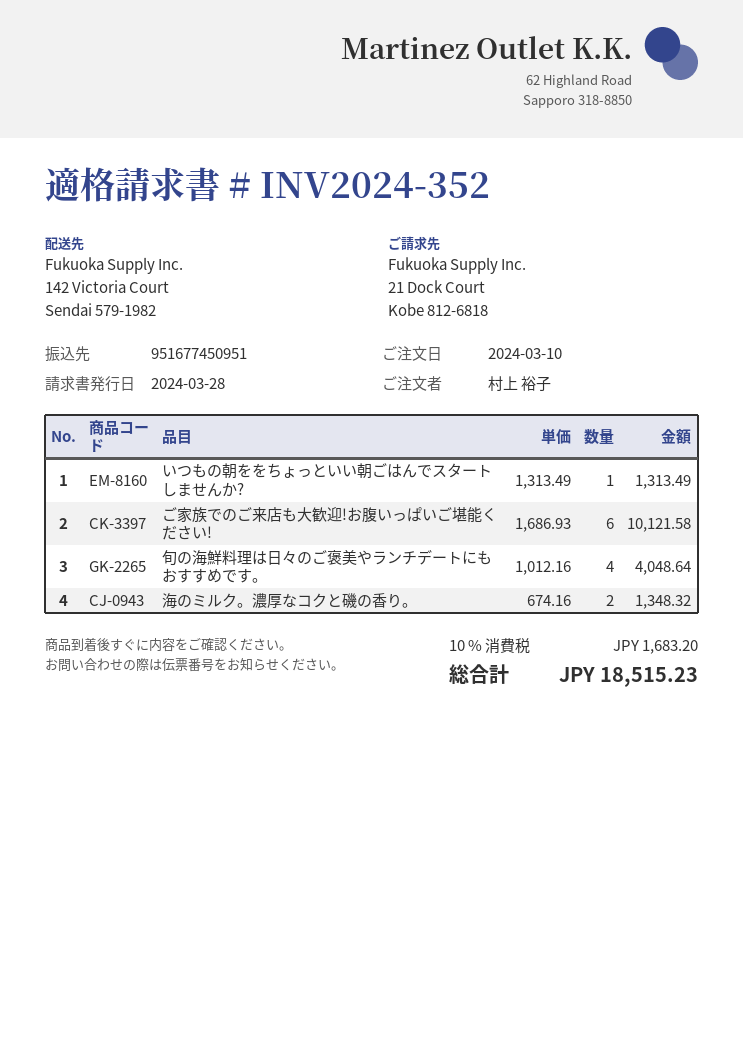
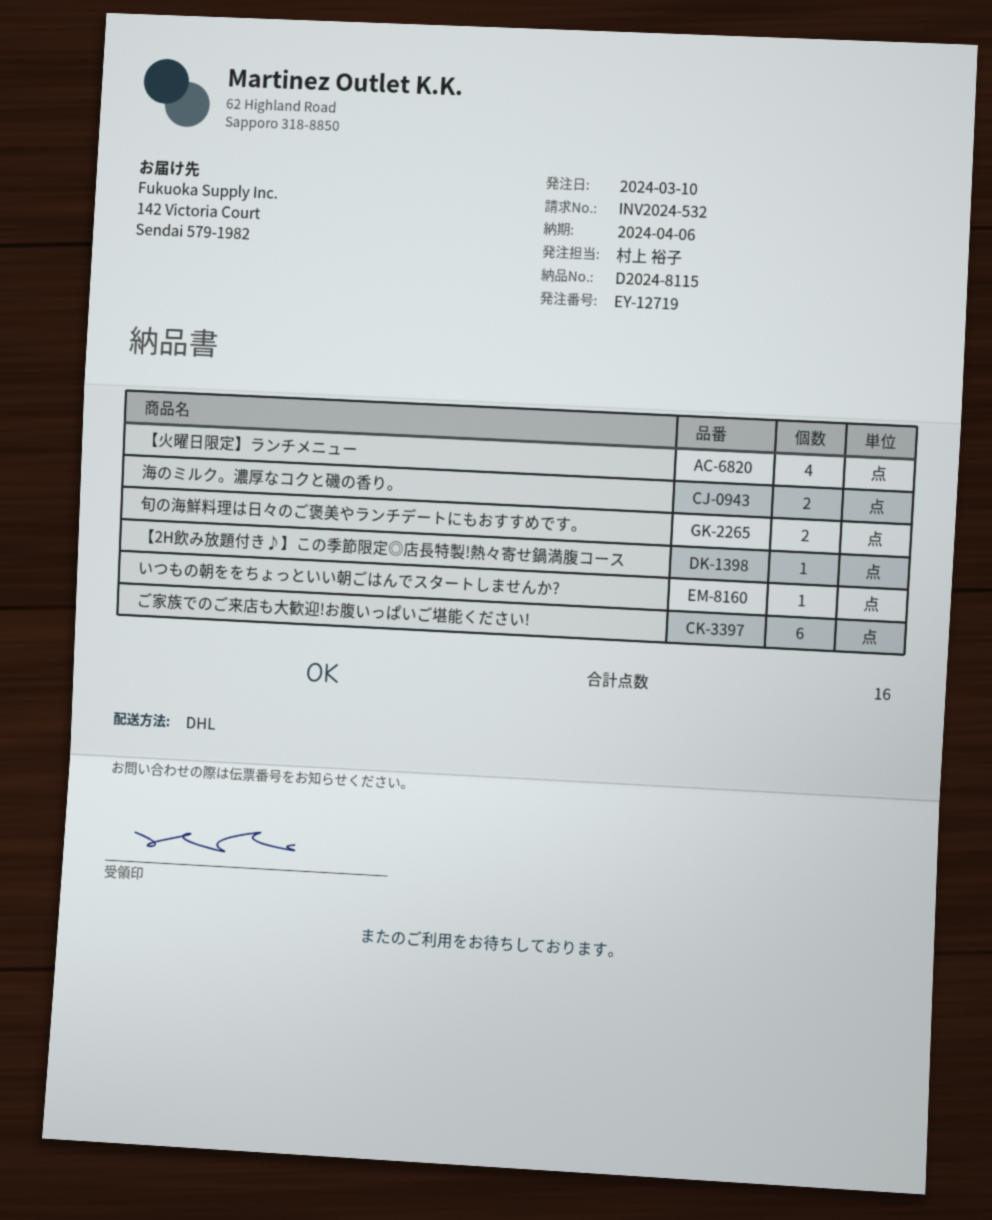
invoice number: INV2024-352 -> INV2024-532
旬の海鮮料理は日々のご褒美やランチデートにもおすすめです。: 4 -> 2
【火曜日限定】ランチメニュー: none -> 4
【2H飲み放題付き♪】この季節限定◎店長特製!熱々寄せ鍋満腹コース: none -> 1

